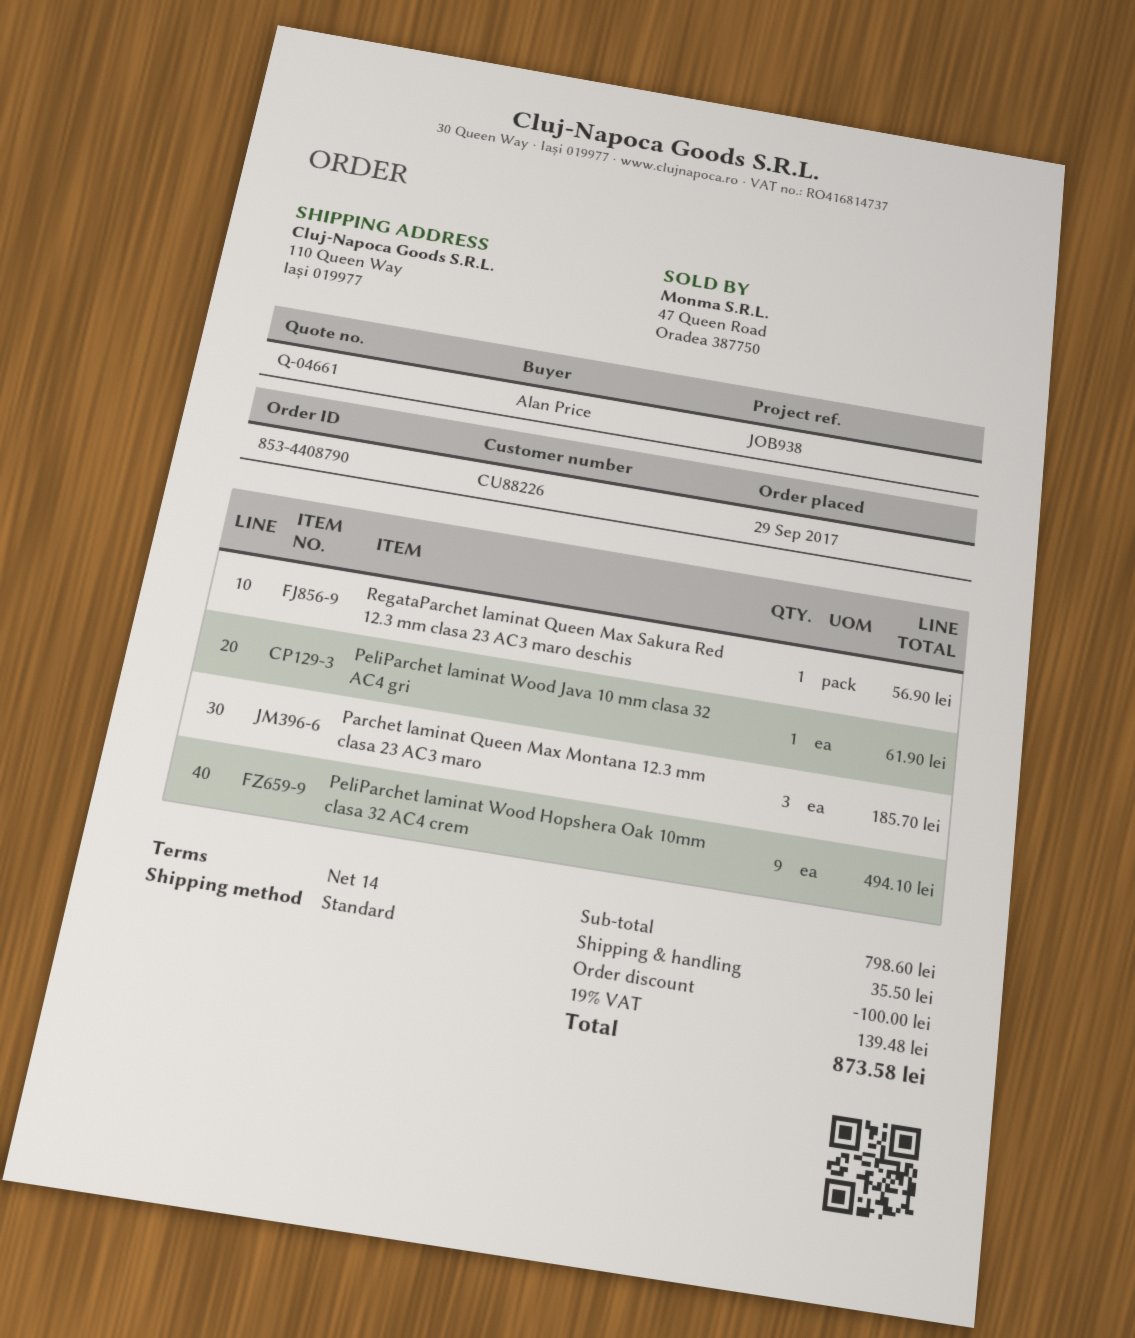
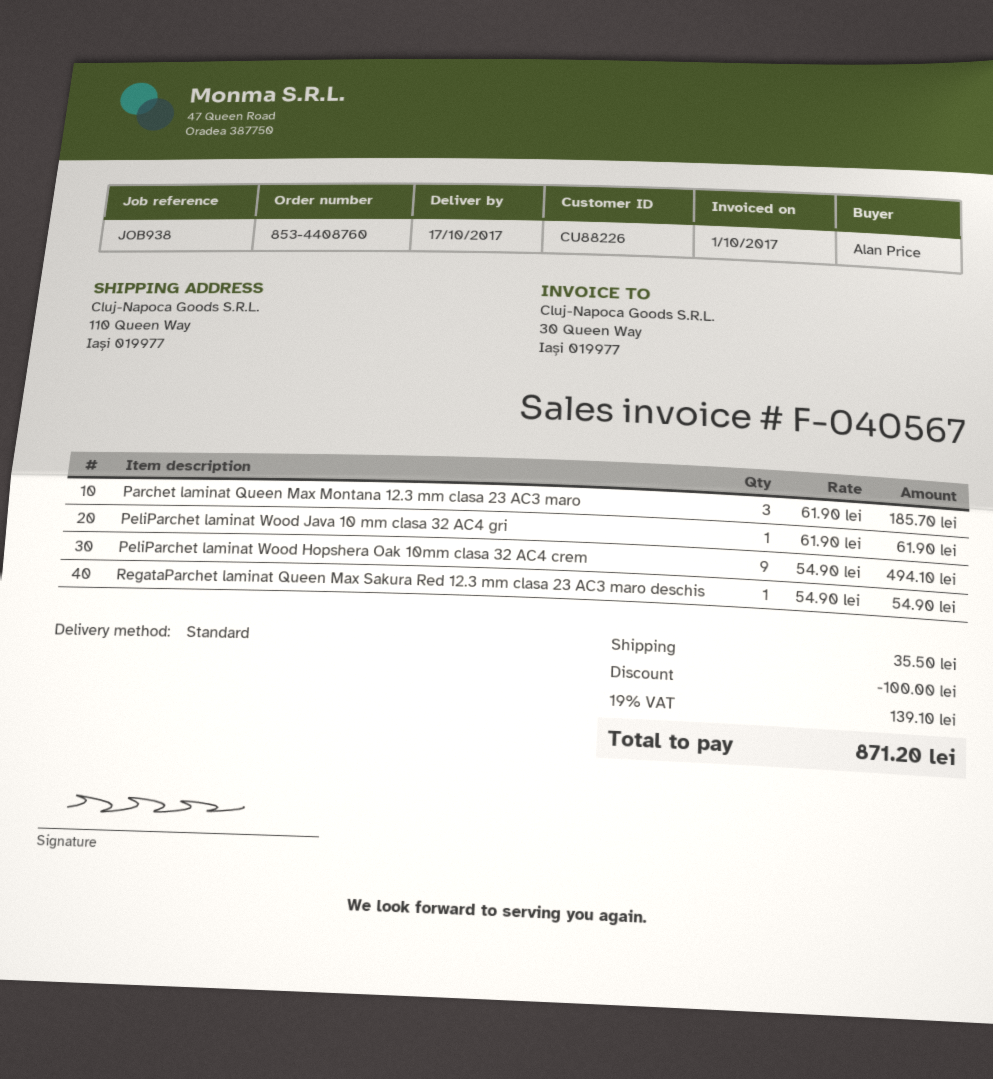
order number: 853-4408790 -> 853-4408760
RegataParchet laminat Queen Max Sakura Red 12.3 mm clasa 23 AC3 maro deschis: 1 for 56.90 -> 1 for 54.90
tax: 19% = 139.48 -> 19% = 139.10
total: 873.58 -> 871.20

